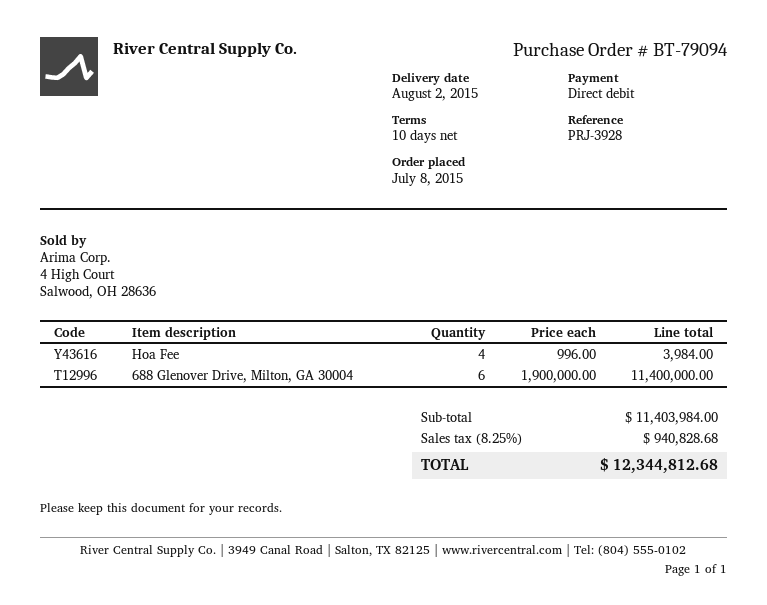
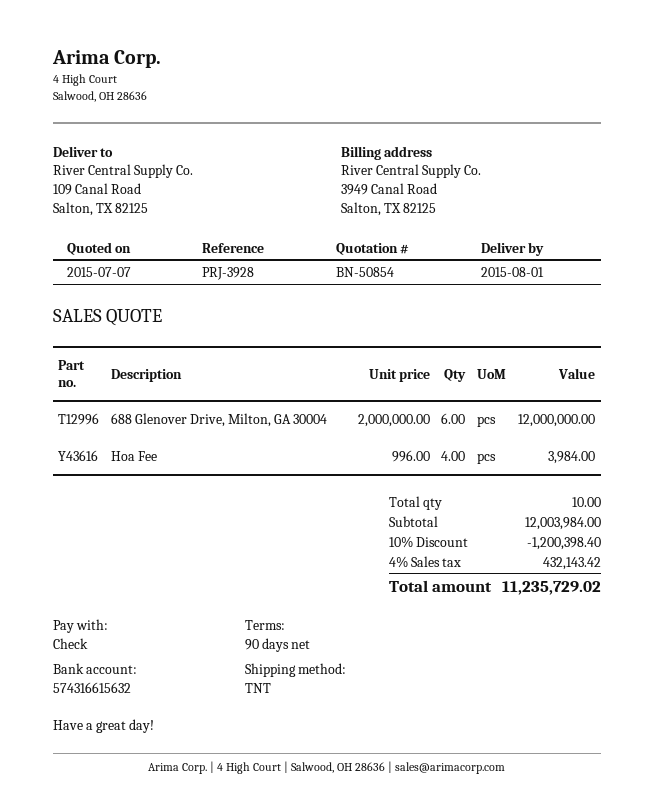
delivery date: 2015-08-02 -> 2015-08-01
payment terms: 10 days -> 90 days
payment method: direct debit -> cheque
688 Glenover Drive, Milton, GA 30004: 6 x 1900000.00 = 11400000.00 -> 6 x 2000000.00 = 12000000.00
subtotal: 11403984.00 -> 12003984.00
discount: none -> 10% = 1200398.40
tax: 8.25% = 940828.68 -> 4% = 432143.42
total: 12344812.68 -> 11235729.02

